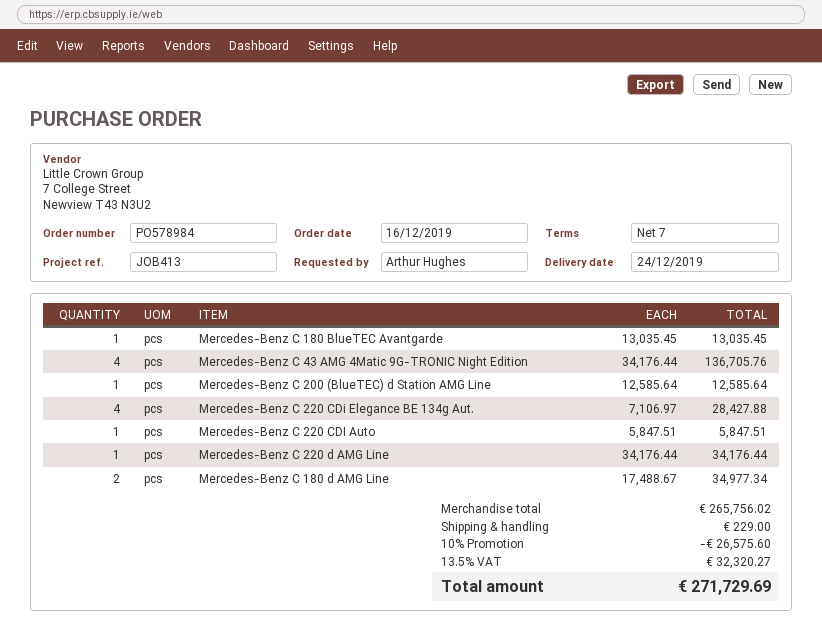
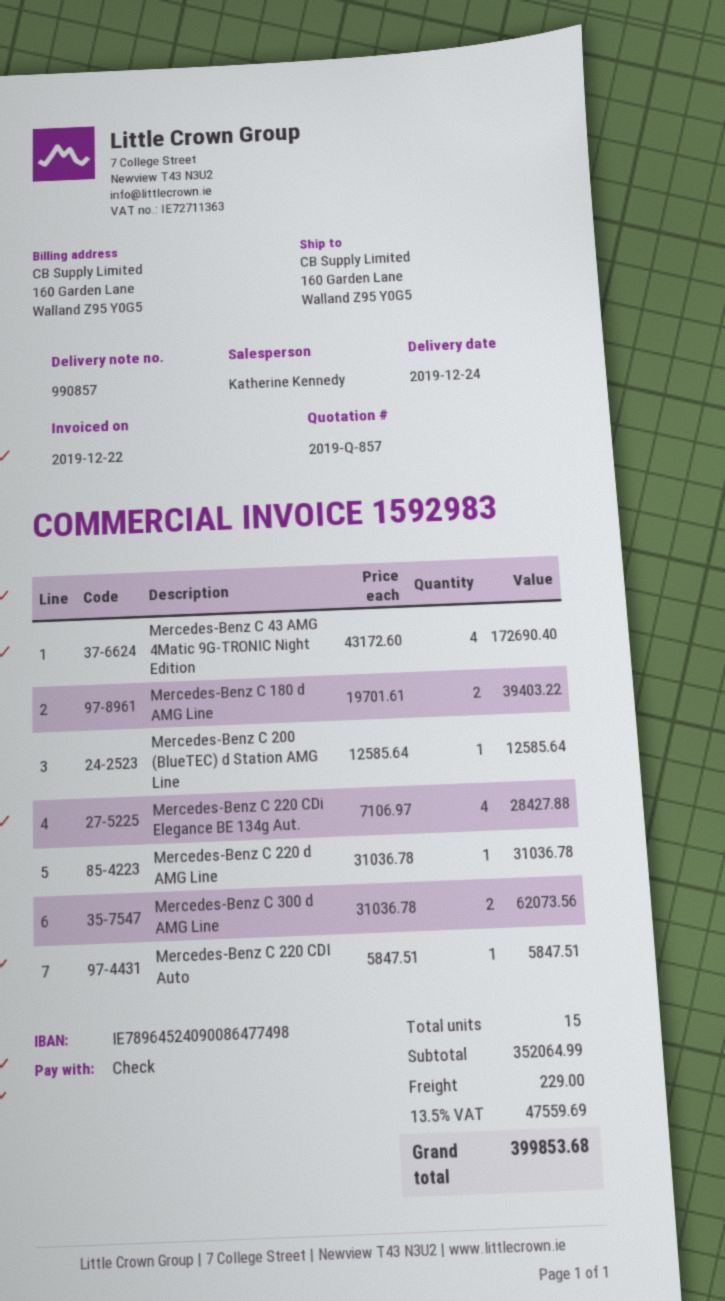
Mercedes-Benz C 180 BlueTEC Avantgarde: 1 x 13035.45 = 13035.45 -> none
Mercedes-Benz C 43 AMG 4Matic 9G-TRONIC Night Edition: 4 x 34176.44 = 136705.76 -> 4 x 43172.60 = 172690.40
Mercedes-Benz C 220 d AMG Line: 1 x 34176.44 = 34176.44 -> 1 x 31036.78 = 31036.78
Mercedes-Benz C 180 d AMG Line: 2 x 17488.67 = 34977.34 -> 2 x 19701.61 = 39403.22
Mercedes-Benz C 300 d AMG Line: none -> 2 x 31036.78 = 62073.56
subtotal: 265756.02 -> 352064.99
discount: 10% = 26575.60 -> none
tax: 13.5% = 32320.27 -> 13.5% = 47559.69
total: 271729.69 -> 399853.68

